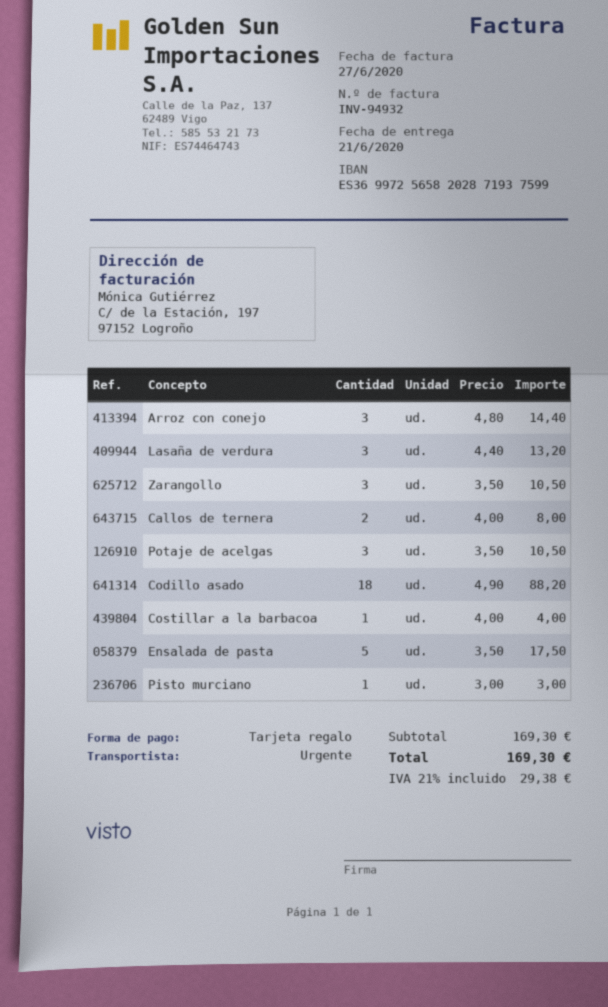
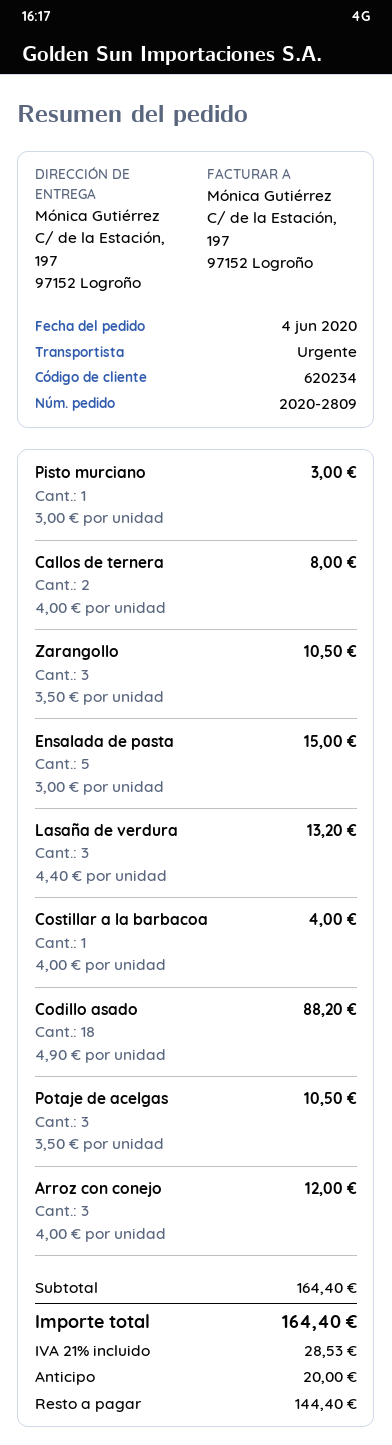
Arroz con conejo: 3 x 4.80 = 14.40 -> 3 x 4.00 = 12.00
Ensalada de pasta: 5 x 3.50 = 17.50 -> 5 x 3.00 = 15.00
subtotal: 169.30 -> 164.40
tax: 21% = 29.38 -> 21% = 28.53
total: 169.30 -> 164.40

